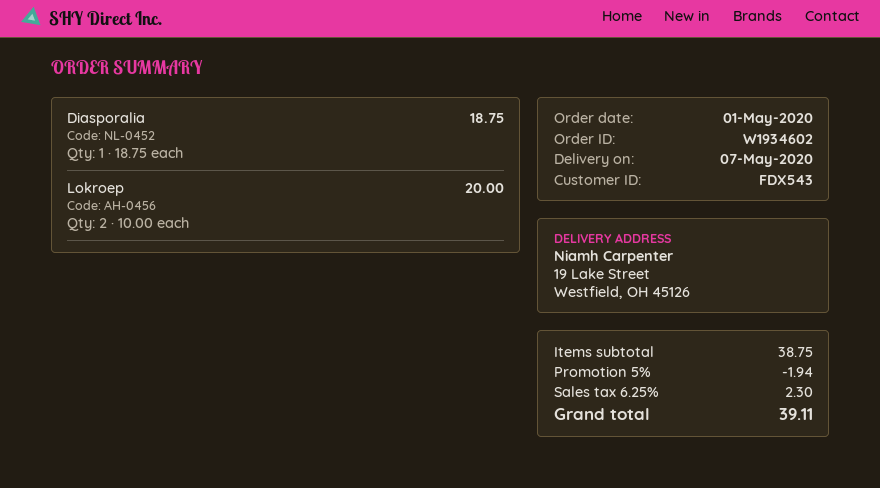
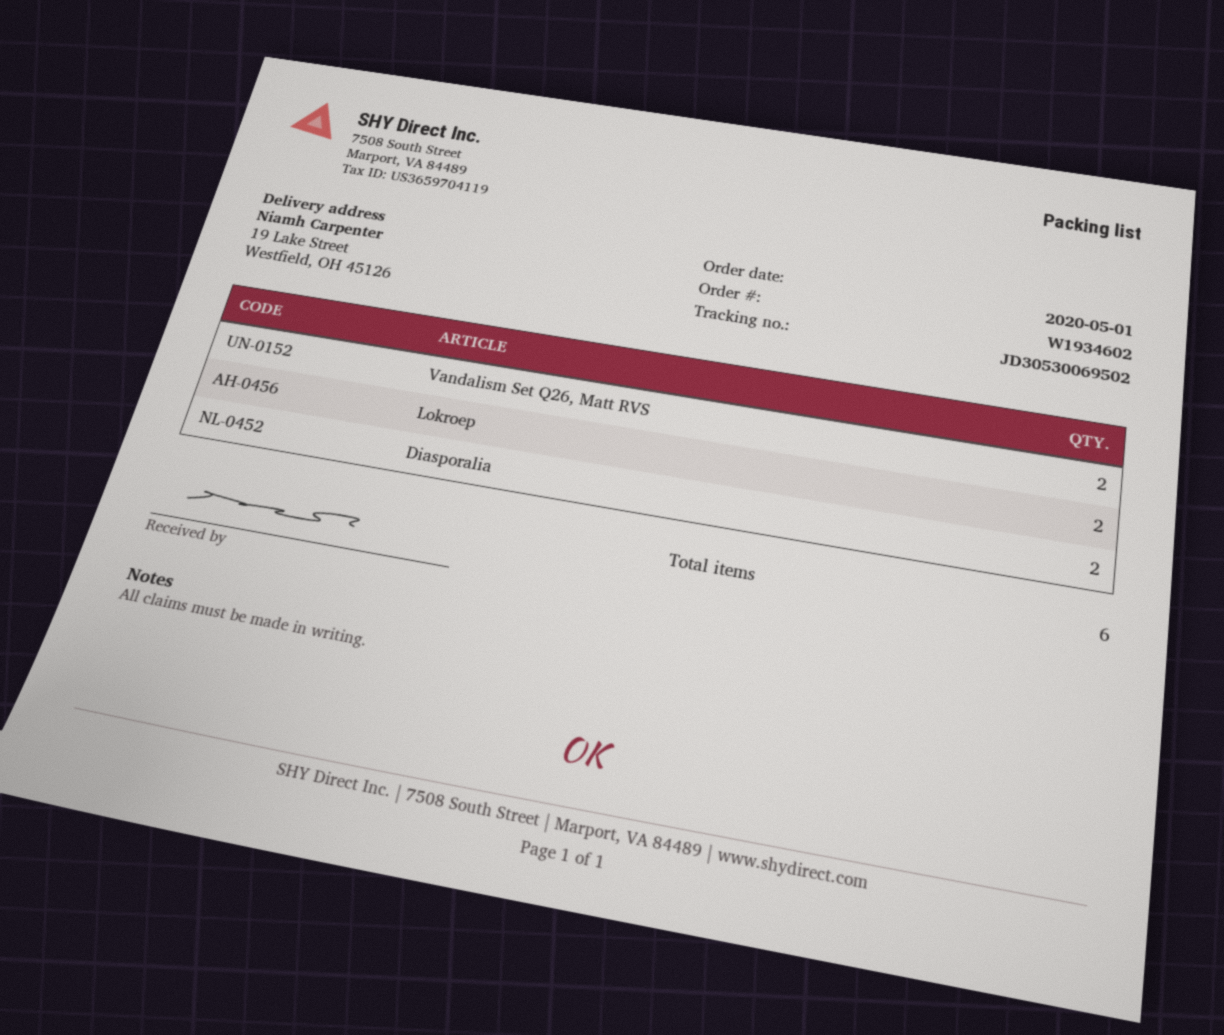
Diasporalia: 1 -> 2
Vandalism Set Q26, Matt RVS: none -> 2

